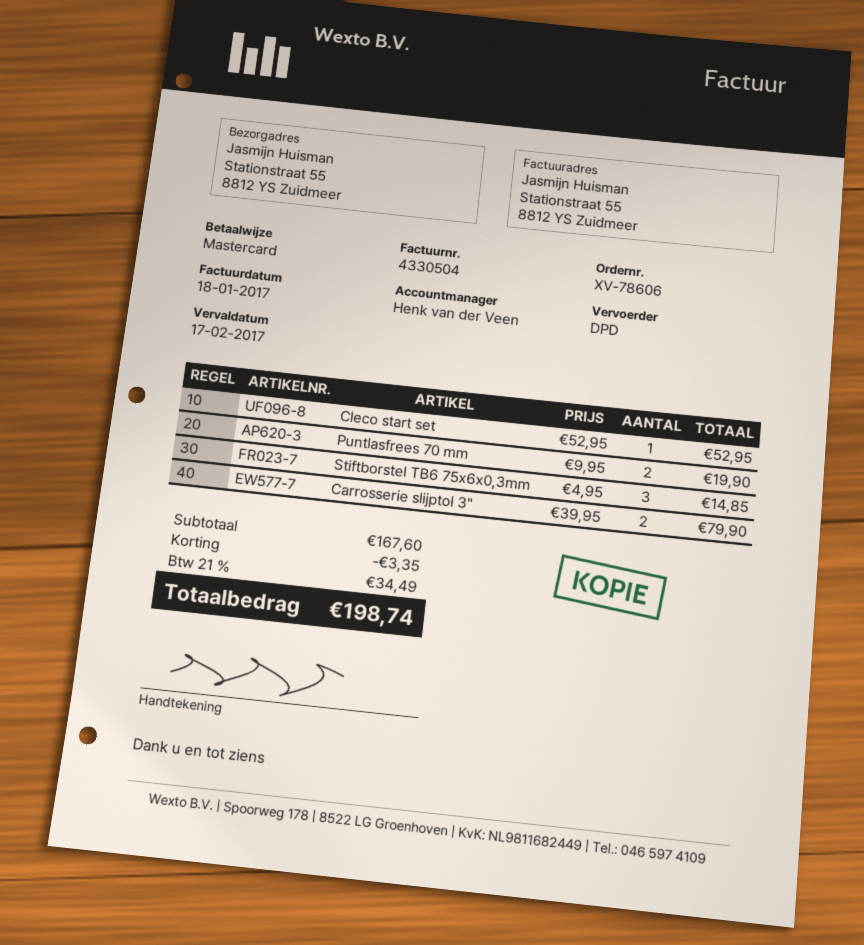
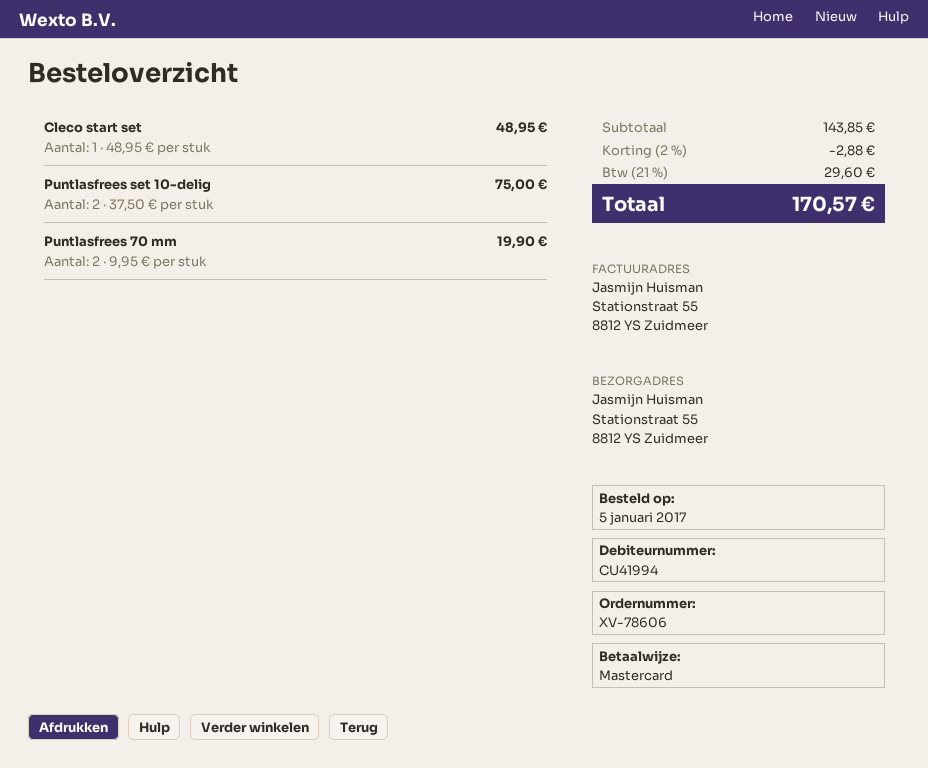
Cleco start set: 1 x 52.95 = 52.95 -> 1 x 48.95 = 48.95
Stiftborstel TB6 75x6x0,3mm: 3 x 4.95 = 14.85 -> none
Carrosserie slijptol 3": 2 x 39.95 = 79.90 -> none
Puntlasfrees set 10-delig: none -> 2 x 37.50 = 75.00
subtotal: 167.60 -> 143.85
discount: 3.35 -> 2.88
tax: 21% = 34.49 -> 21% = 29.60
total: 198.74 -> 170.57

